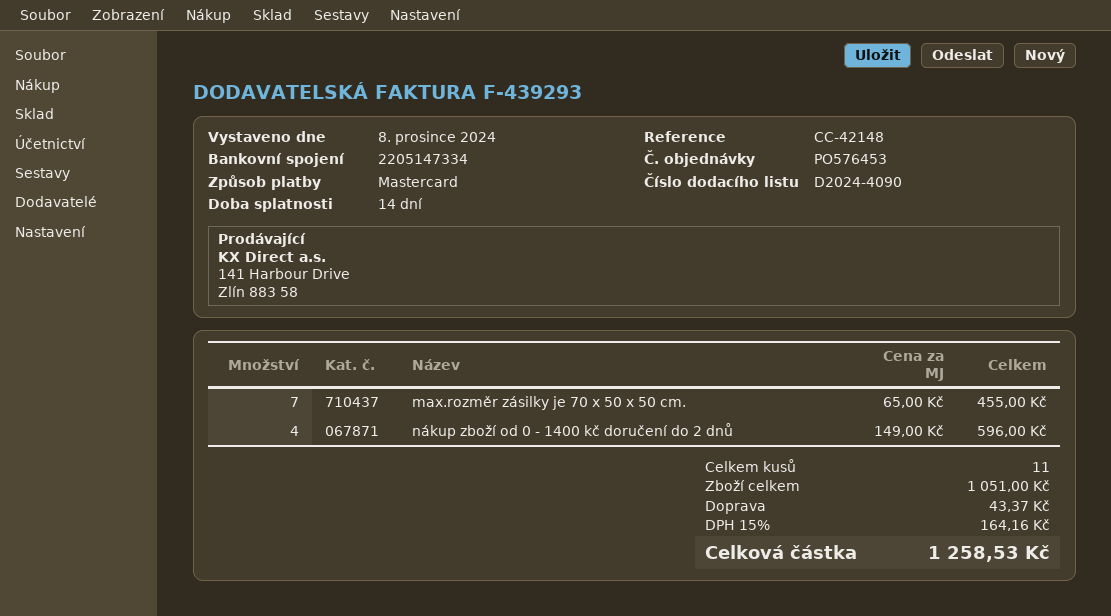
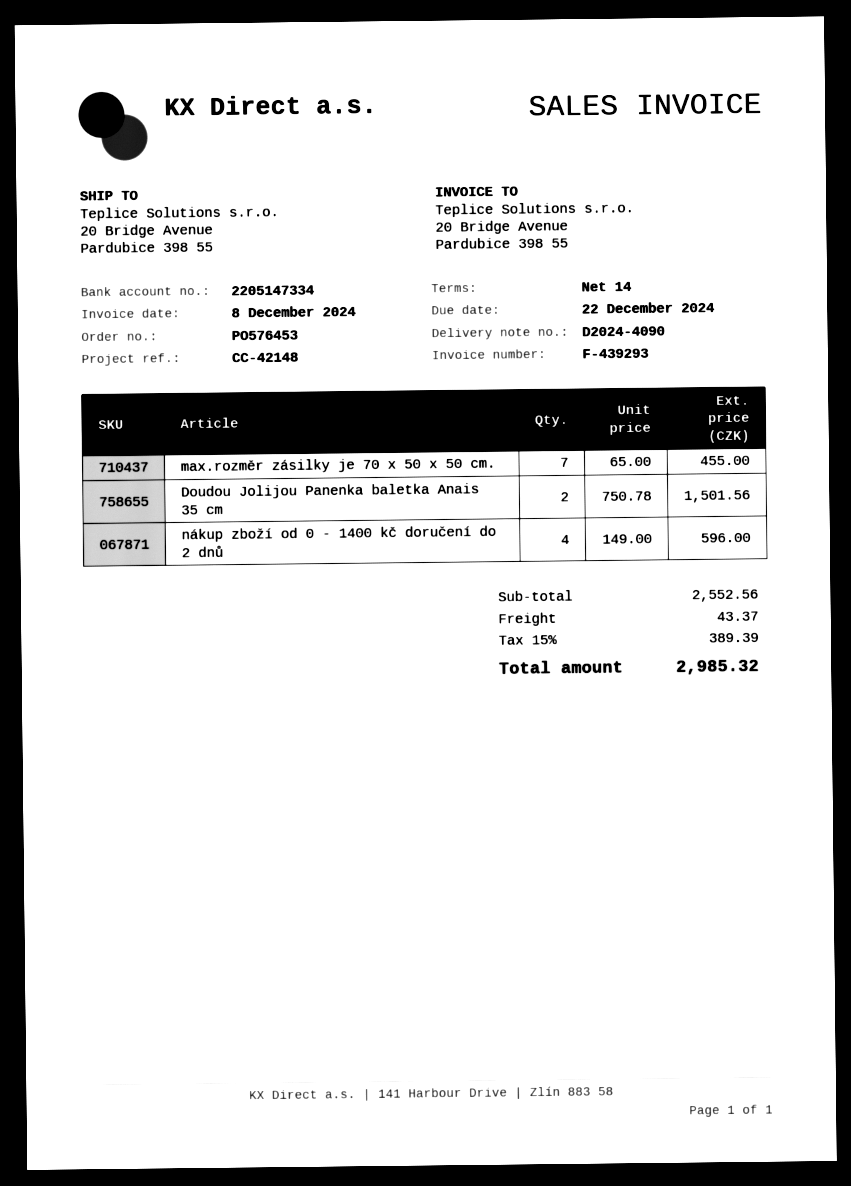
Doudou Jolijou Panenka baletka Anais 35 cm: none -> 2 x 750.78 = 1501.56
subtotal: 1051.00 -> 2552.56
tax: 15% = 164.16 -> 15% = 389.39
total: 1258.53 -> 2985.32

